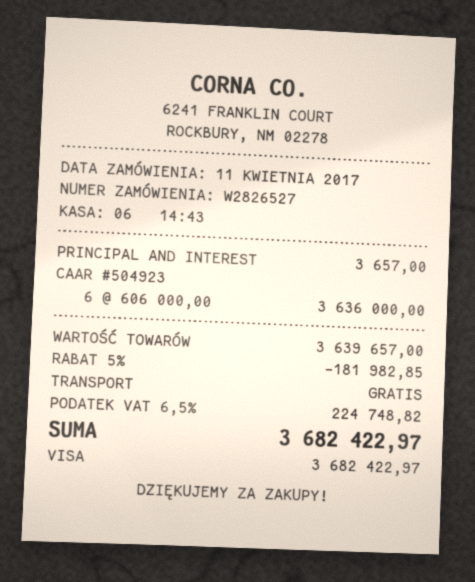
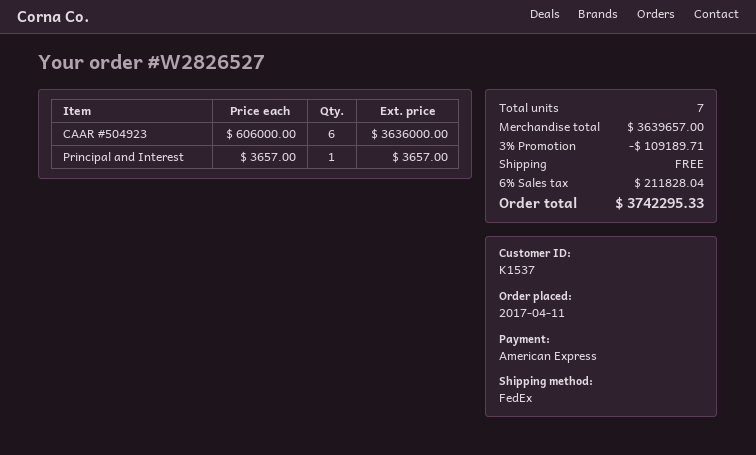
payment method: Visa -> American Express
discount: 5% = 181982.85 -> 3% = 109189.71
tax: 6.5% = 224748.82 -> 6% = 211828.04
total: 3682422.97 -> 3742295.33

